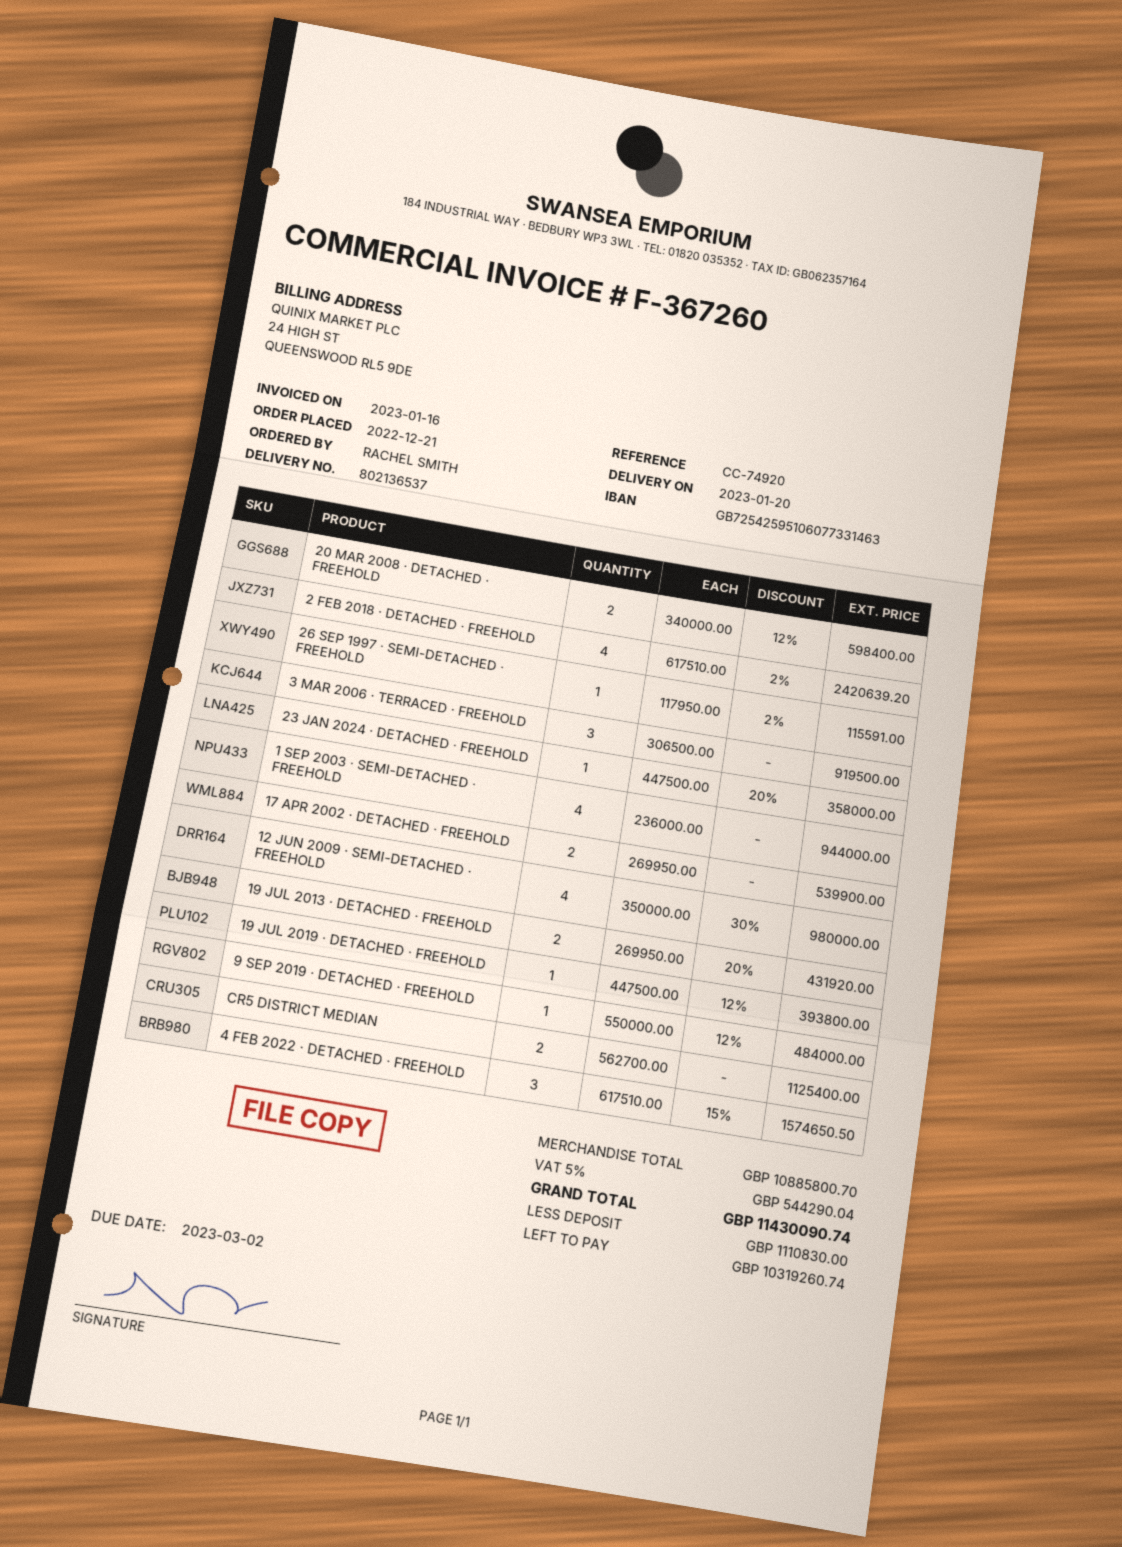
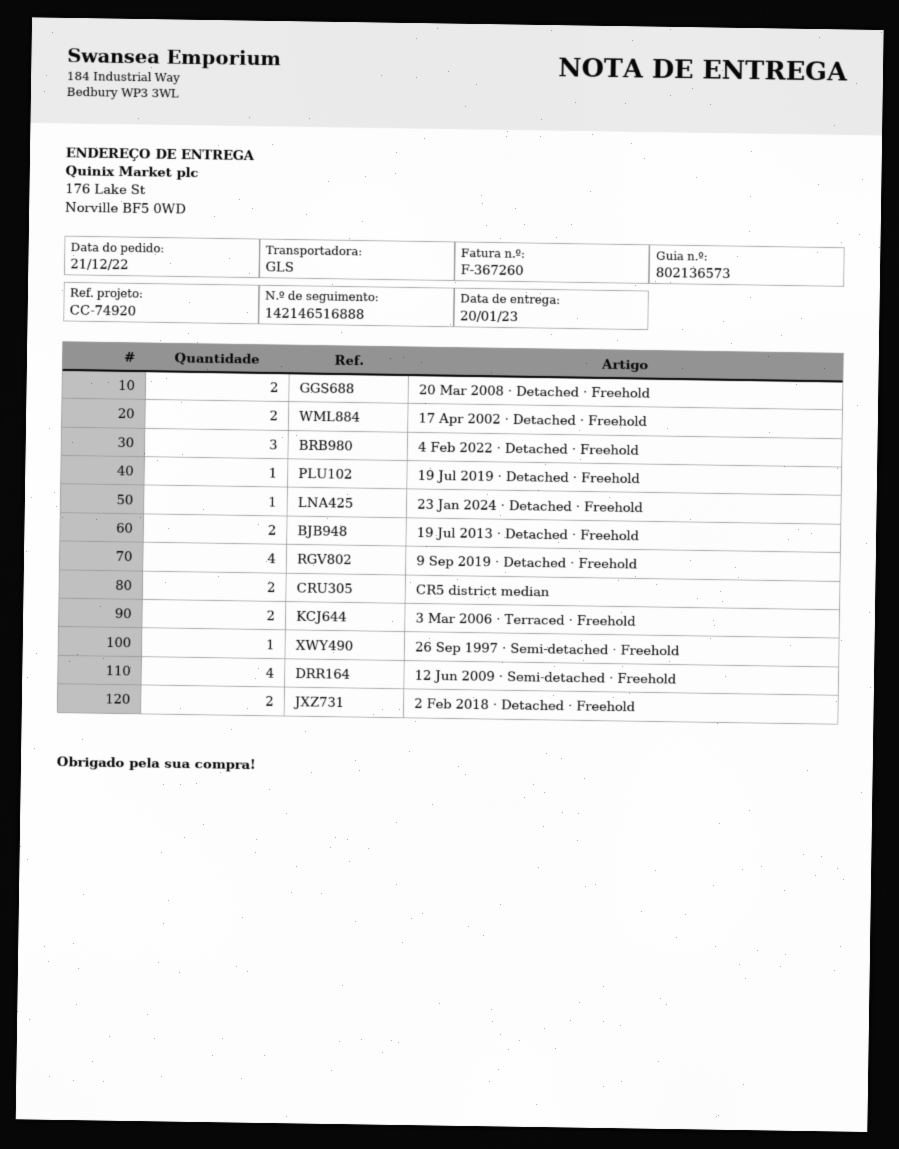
delivery note number: 802136537 -> 802136573
2 FEB 2018 · DETACHED · FREEHOLD: 4 -> 2
3 MAR 2006 · TERRACED · FREEHOLD: 3 -> 2
1 SEP 2003 · SEMI-DETACHED · FREEHOLD: 4 -> none
9 SEP 2019 · DETACHED · FREEHOLD: 1 -> 4

